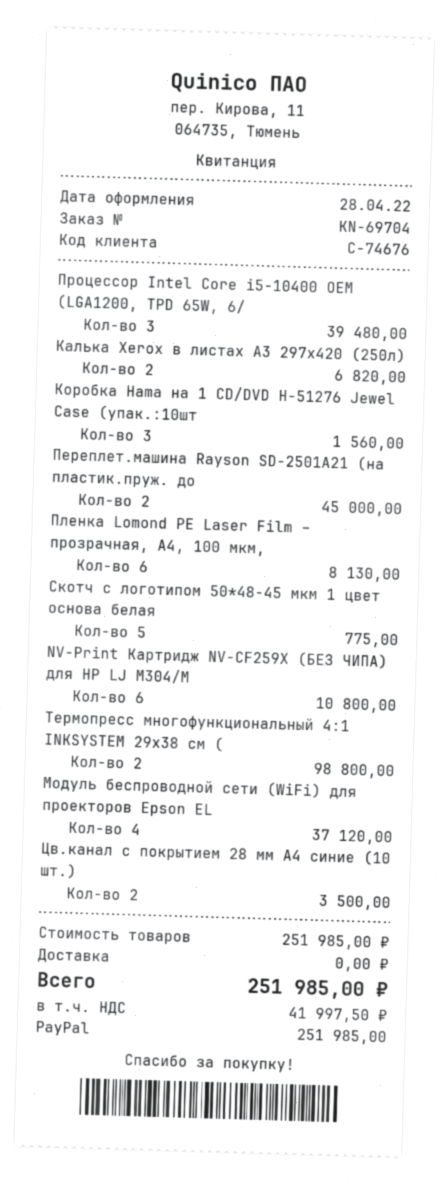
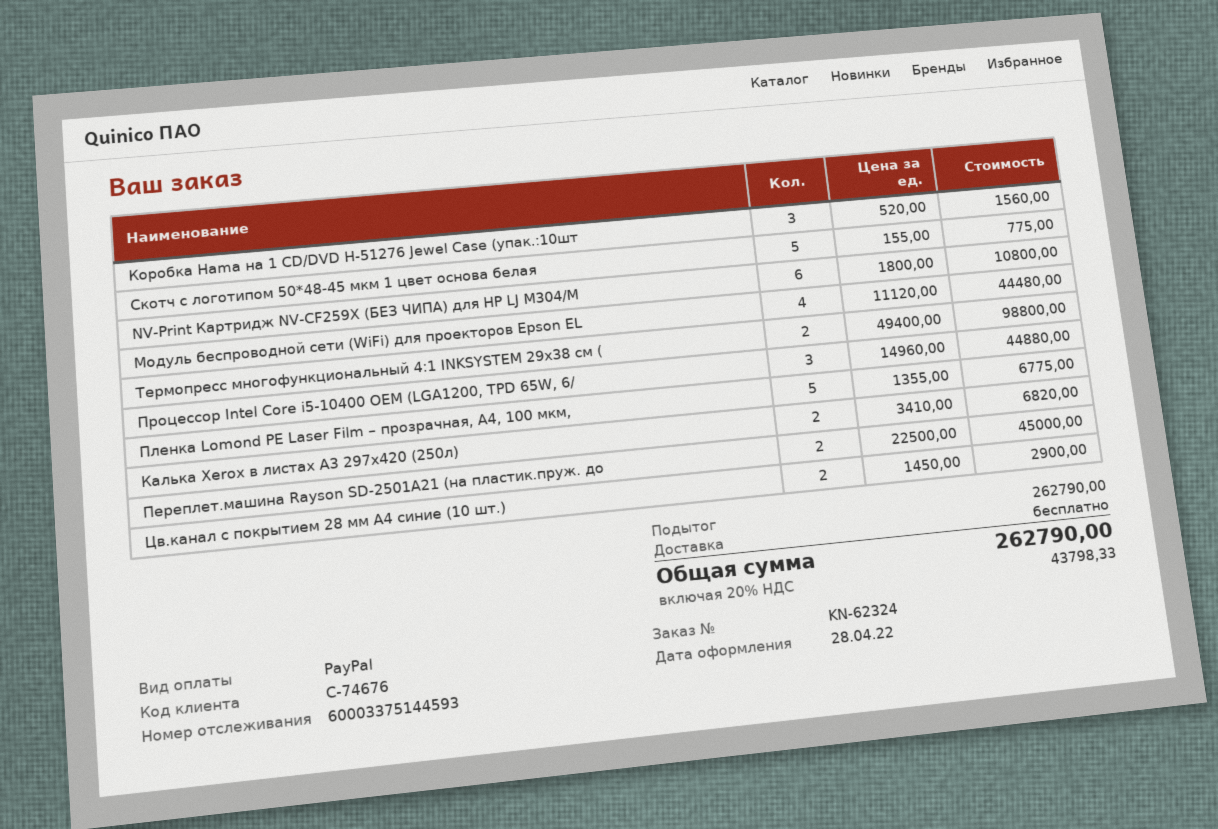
order number: KN-69704 -> KN-62324
Процессор Intel Core i5-10400 OEM (LGA1200, TPD 65W, 6/: 3 for 39480.00 -> 3 for 44880.00
Пленка Lomond PE Laser Film – прозрачная, А4, 100 мкм,: 6 for 8130.00 -> 5 for 6775.00
Модуль беспроводной сети (WiFi) для проекторов Epson EL: 4 for 37120.00 -> 4 for 44480.00
Цв.канал с покрытием 28 мм А4 синие (10 шт.): 2 for 3500.00 -> 2 for 2900.00
subtotal: 251985.00 -> 262790.00
tax: 41997.50 -> 43798.33
total: 251985.00 -> 262790.00

